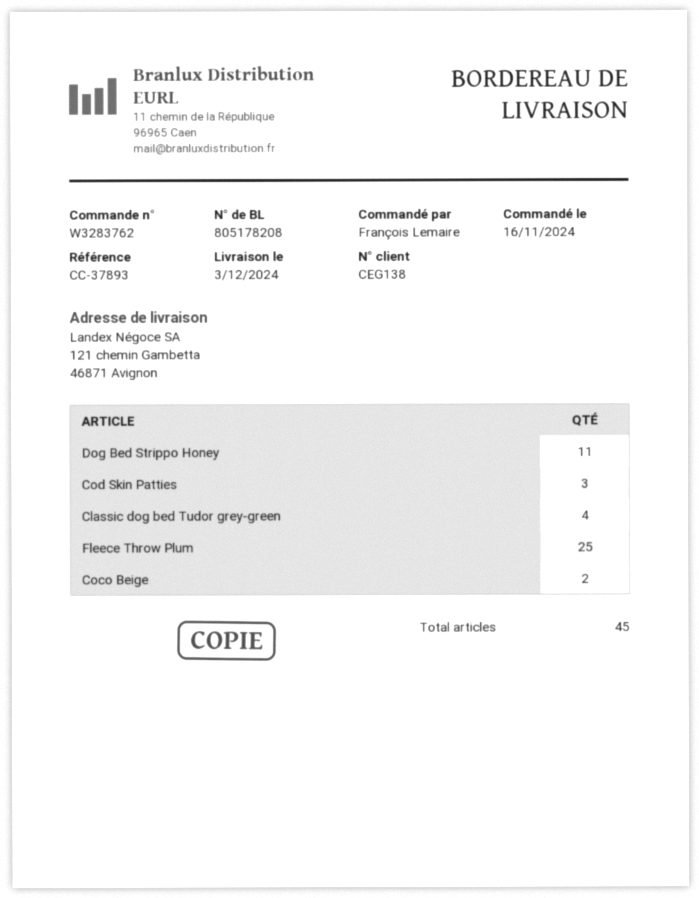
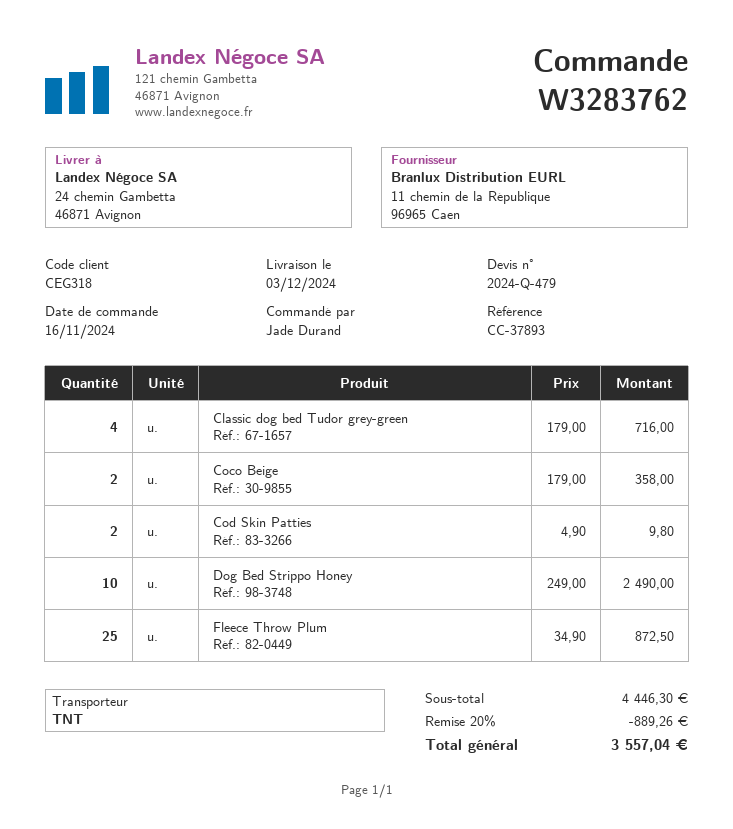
customer number: CEG138 -> CEG318
ordered by: François Lemaire -> Jade Durand
ship to: 121 chemin Gambetta, 46871 Avignon -> 24 chemin Gambetta, 46871 Avignon
Dog Bed Strippo Honey: 11 -> 10
Cod Skin Patties: 3 -> 2

